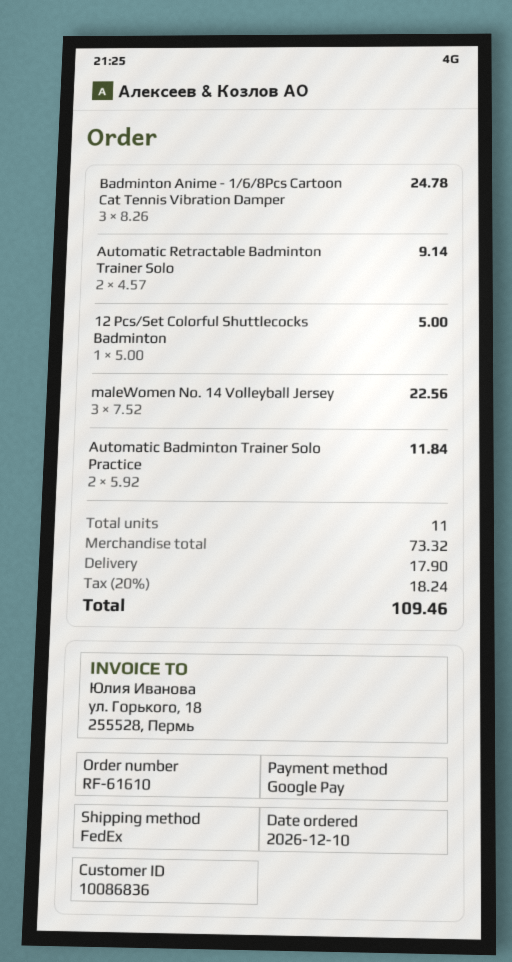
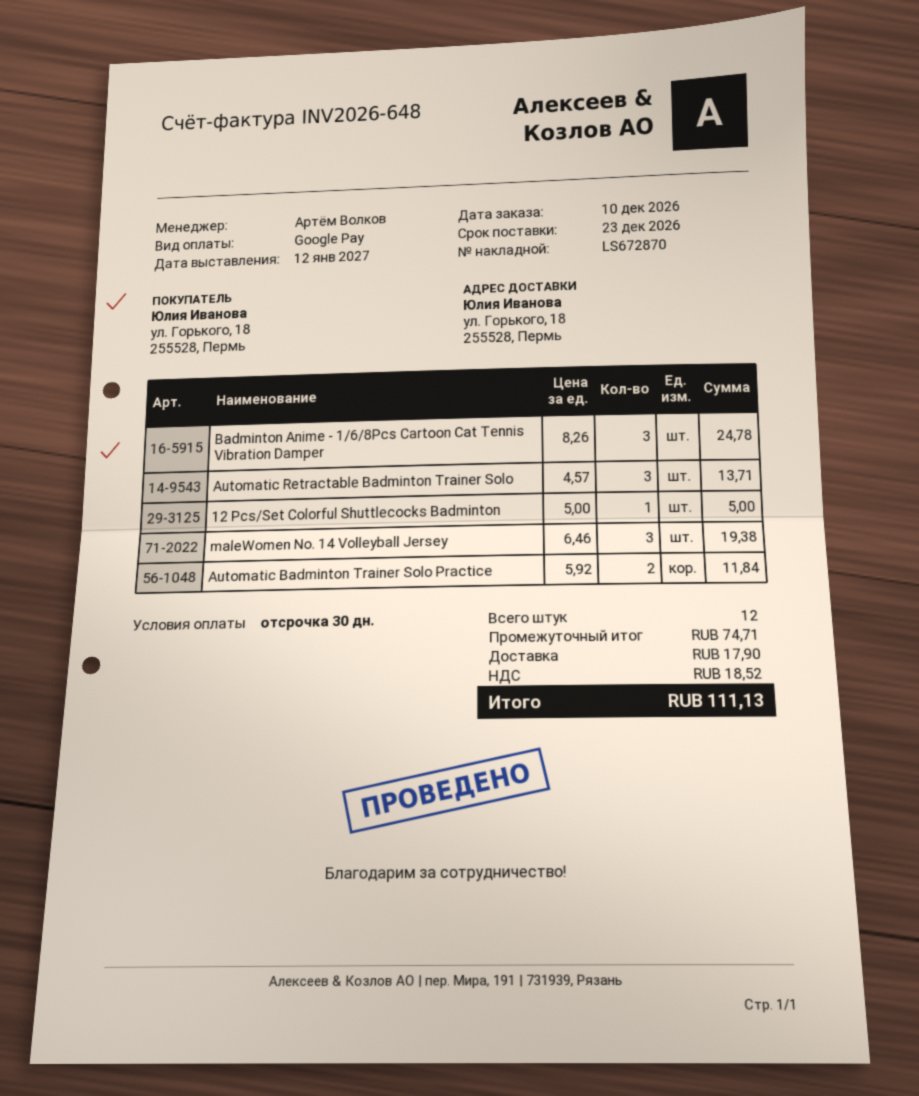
Automatic Retractable Badminton Trainer Solo: 2 x 4.57 = 9.14 -> 3 x 4.57 = 13.71
maleWomen No. 14 Volleyball Jersey: 3 x 7.52 = 22.56 -> 3 x 6.46 = 19.38
total quantity: 11 -> 12
subtotal: 73.32 -> 74.71
tax: 18.24 -> 18.52
total: 109.46 -> 111.13

